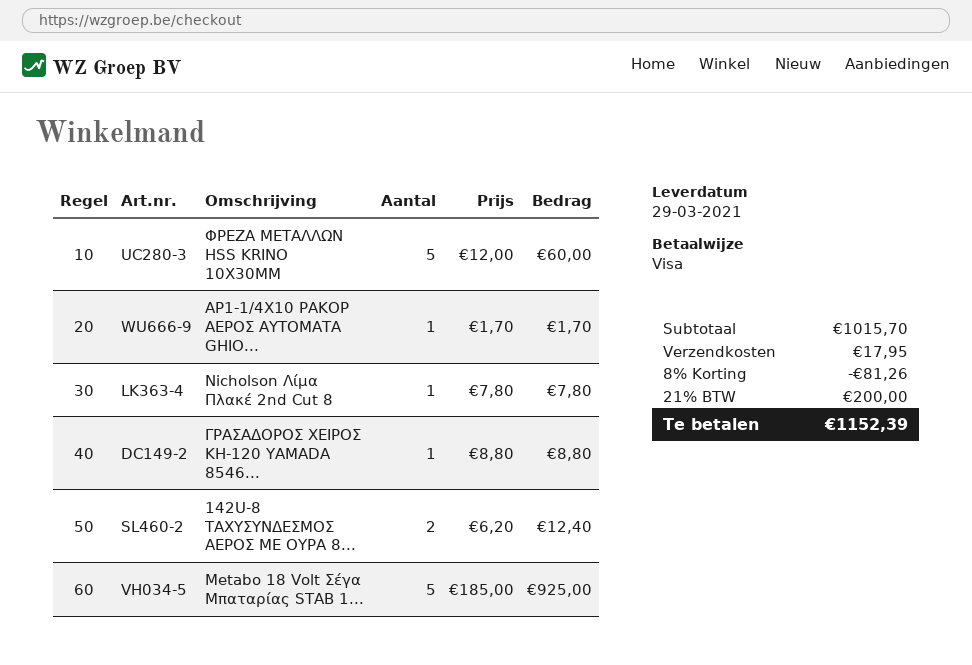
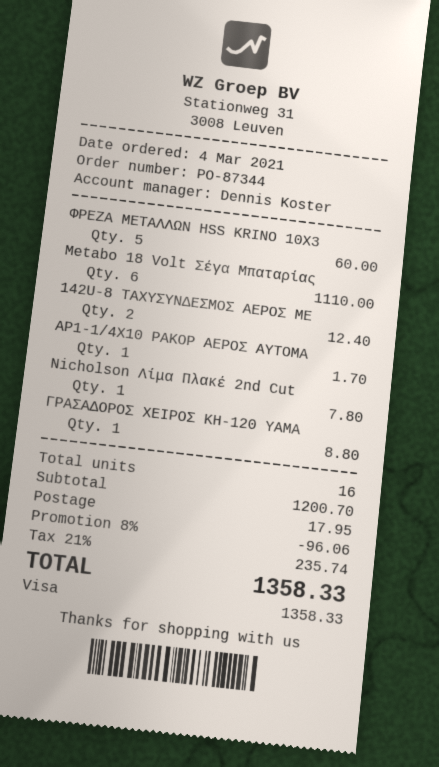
Metabo 18 Volt Σέγα Μπαταρίας STAB 1...: 5 for 925.00 -> 6 for 1110.00
subtotal: 1015.70 -> 1200.70
discount: 8% = 81.26 -> 8% = 96.06
tax: 21% = 200.00 -> 21% = 235.74
total: 1152.39 -> 1358.33

